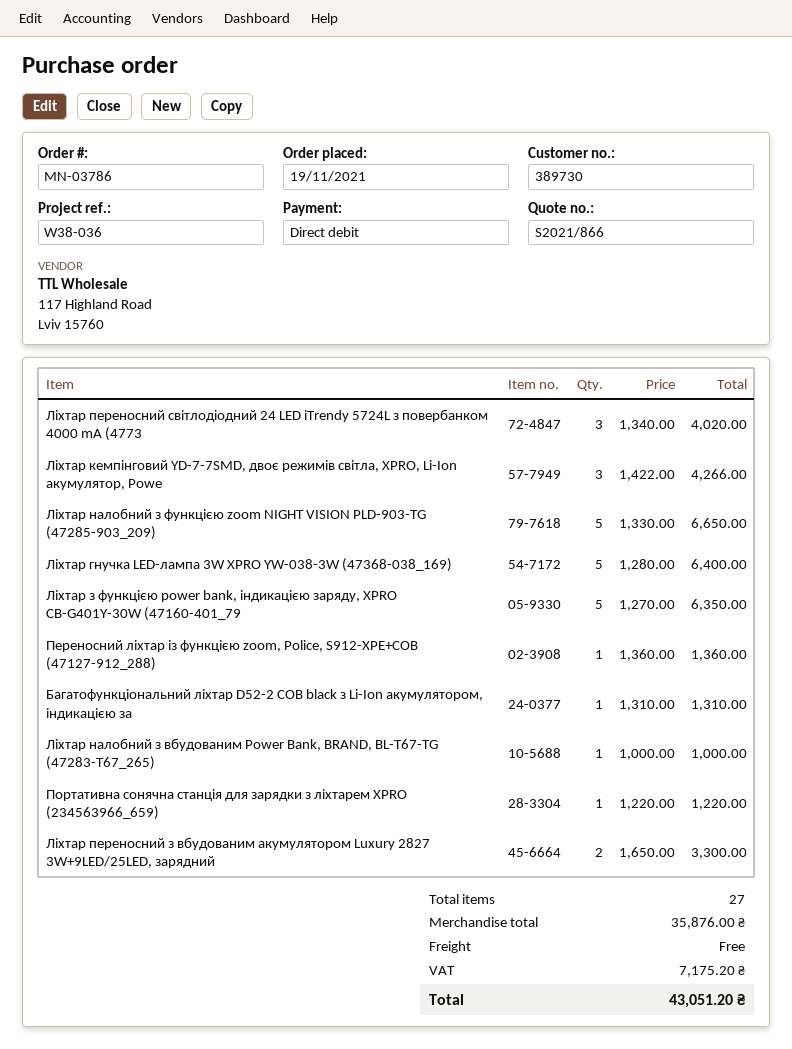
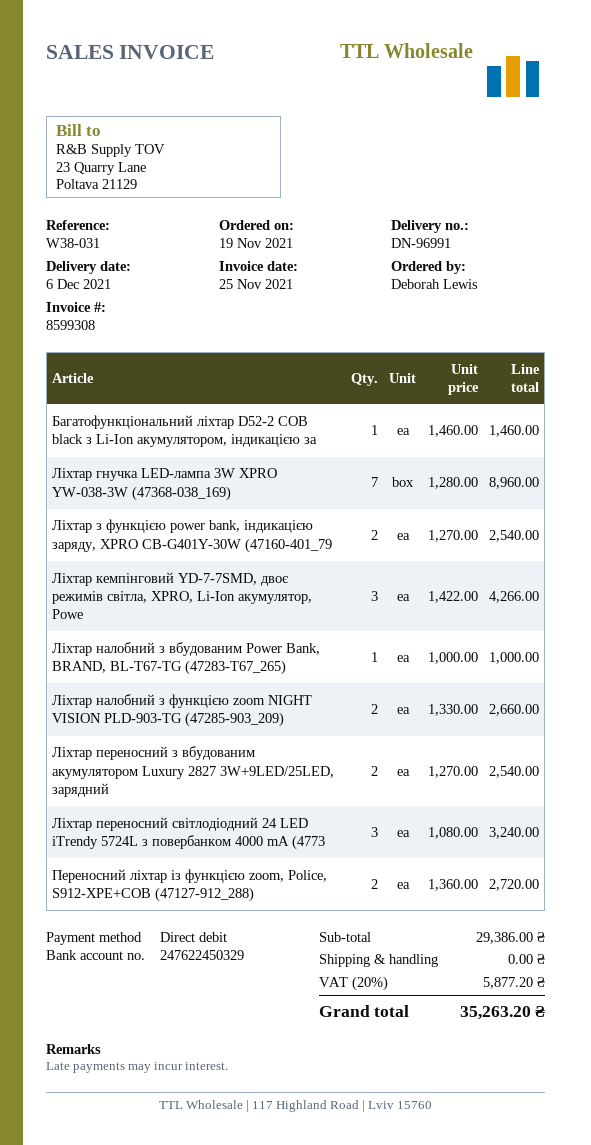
reference: W38-036 -> W38-031
Ліхтар переносний світлодіодний 24 LED iTrendy 5724L з повербанком 4000 mA (4773: 3 x 1340.00 = 4020.00 -> 3 x 1080.00 = 3240.00
Ліхтар налобний з функцією zoom NIGHT VISION PLD-903-TG (47285-903_209): 5 x 1330.00 = 6650.00 -> 2 x 1330.00 = 2660.00
Ліхтар гнучка LED-лампа 3W XPRO YW-038-3W (47368-038_169): 5 x 1280.00 = 6400.00 -> 7 x 1280.00 = 8960.00
Ліхтар з функцією power bank, індикацією заряду, XPRO CB-G401Y-30W (47160-401_79: 5 x 1270.00 = 6350.00 -> 2 x 1270.00 = 2540.00
Переносний ліхтар із функцією zoom, Police, S912-XPE+COB (47127-912_288): 1 x 1360.00 = 1360.00 -> 2 x 1360.00 = 2720.00
Багатофункціональний ліхтар D52-2 COB black з Li-Ion акумулятором, індикацією за: 1 x 1310.00 = 1310.00 -> 1 x 1460.00 = 1460.00
Портативна сонячна станція для зарядки з ліхтарем XPRO (234563966_659): 1 x 1220.00 = 1220.00 -> none
Ліхтар переносний з вбудованим акумулятором Luxury 2827 3W+9LED/25LED, зарядний: 2 x 1650.00 = 3300.00 -> 2 x 1270.00 = 2540.00
subtotal: 35876.00 -> 29386.00
tax: 7175.20 -> 5877.20
total: 43051.20 -> 35263.20

